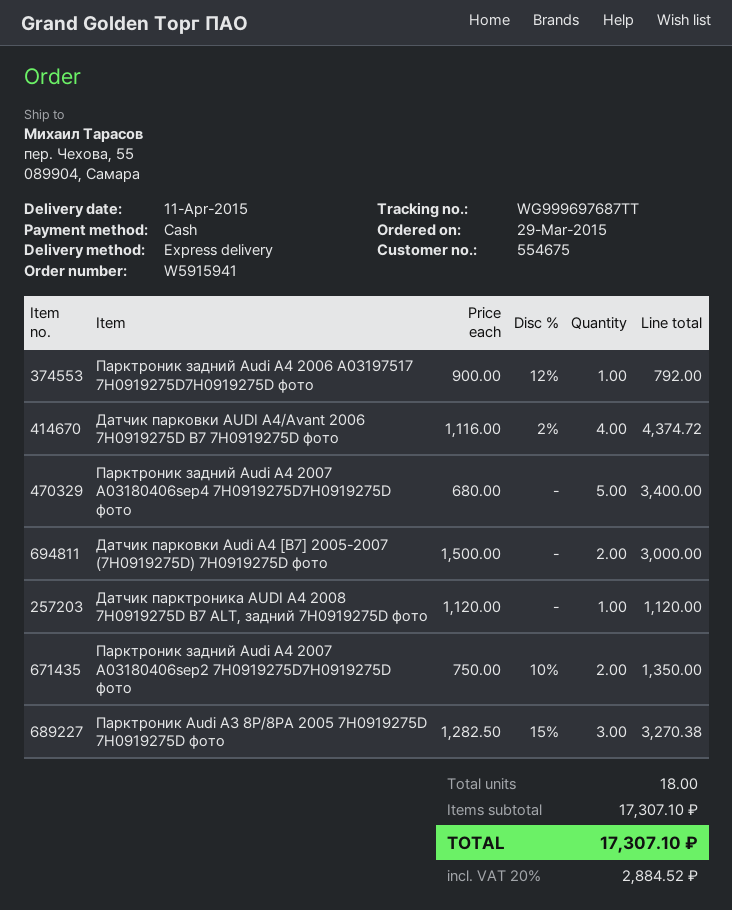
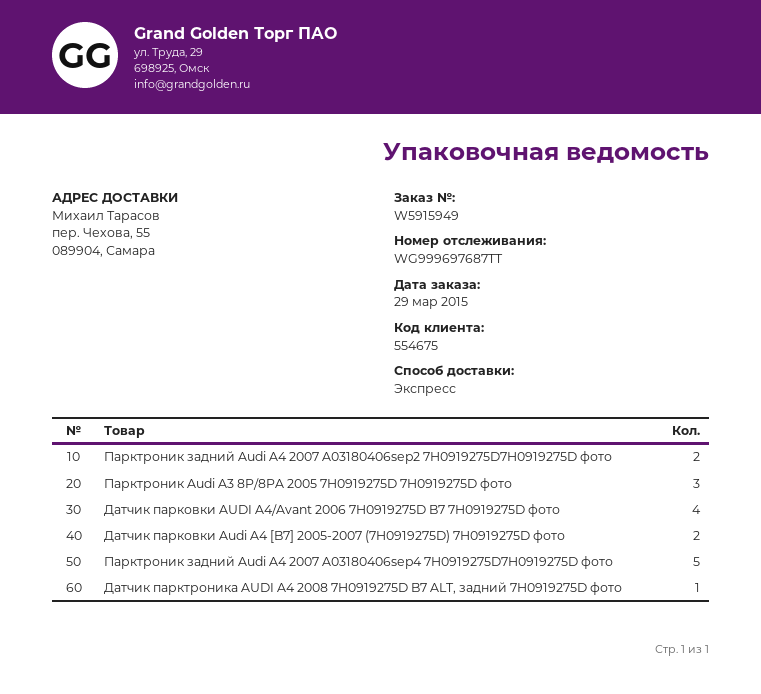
order number: W5915941 -> W5915949
Парктроник задний Audi A4 2006 A03197517 7H0919275D7H0919275D фото: 1 -> none

